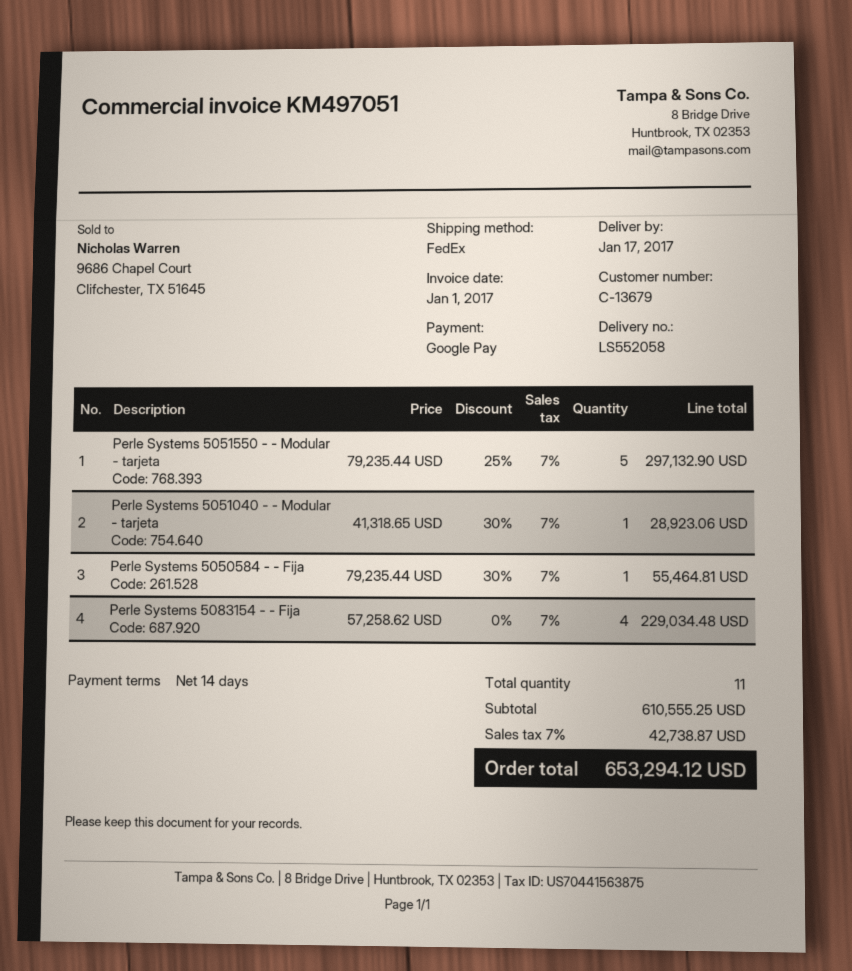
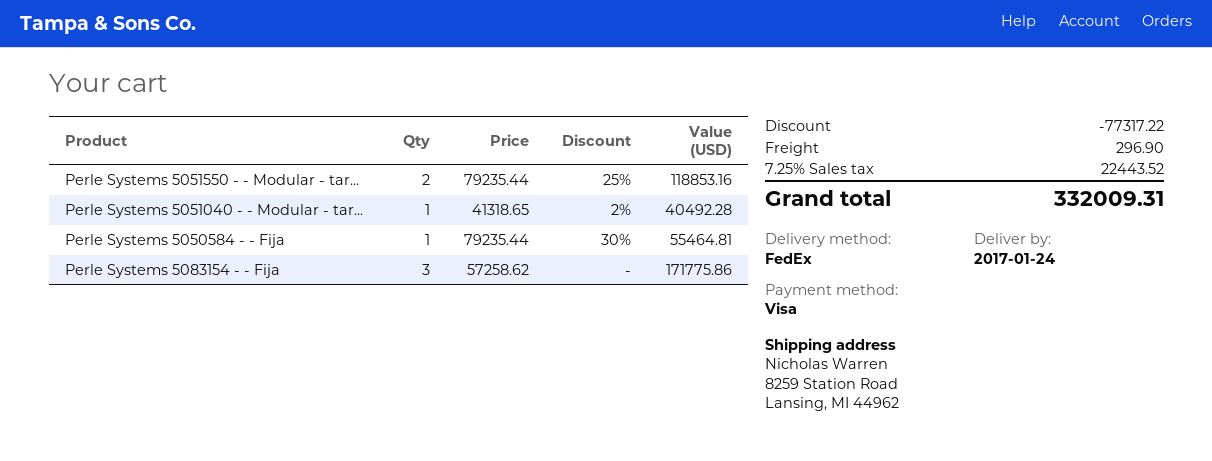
delivery date: 2017-01-17 -> 2017-01-24
payment method: Google Pay -> Visa
Perle Systems 5051550 - - Modular - tarjeta: 5 x 79235.44 - 25% = 297132.90 -> 2 x 79235.44 - 25% = 118853.16
Perle Systems 5051040 - - Modular - tarjeta: 1 x 41318.65 - 30% = 28923.06 -> 1 x 41318.65 - 2% = 40492.28
Perle Systems 5083154 - - Fija: 4 x 57258.62 = 229034.48 -> 3 x 57258.62 = 171775.86
discount: none -> 77317.22
shipping: none -> 296.90
tax: 7% = 42738.87 -> 7.25% = 22443.52
total: 653294.12 -> 332009.31

